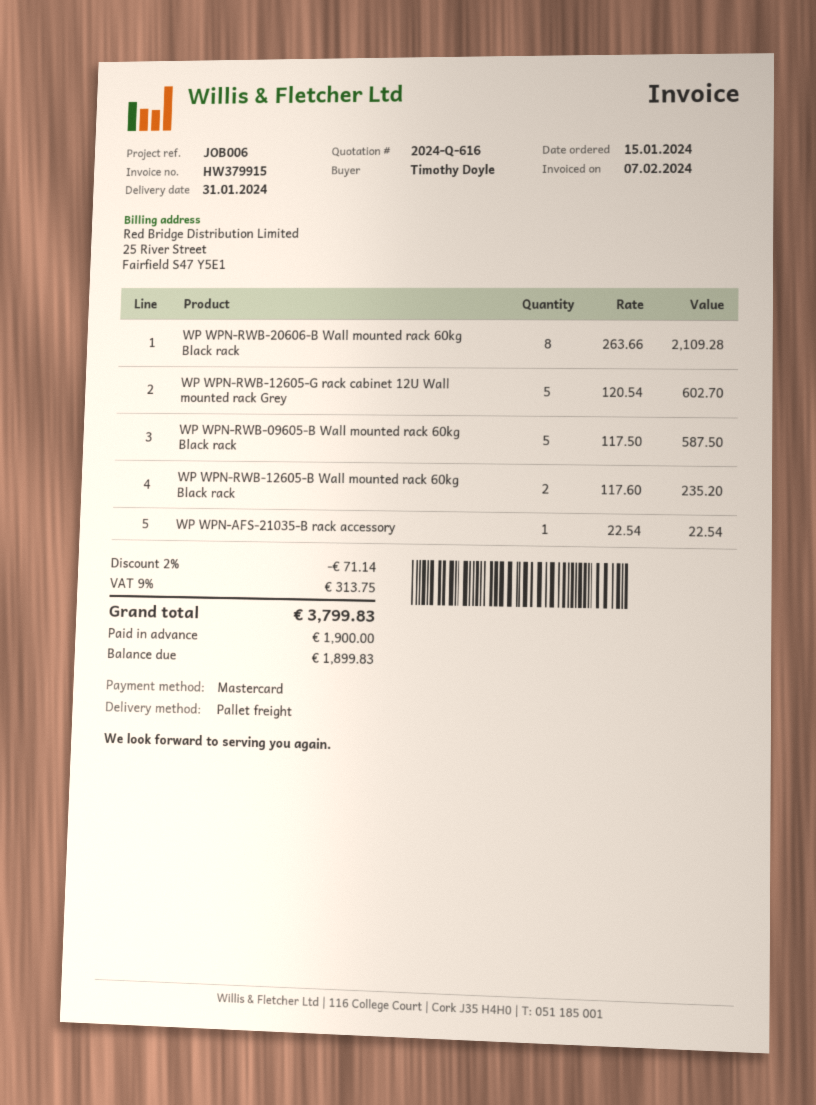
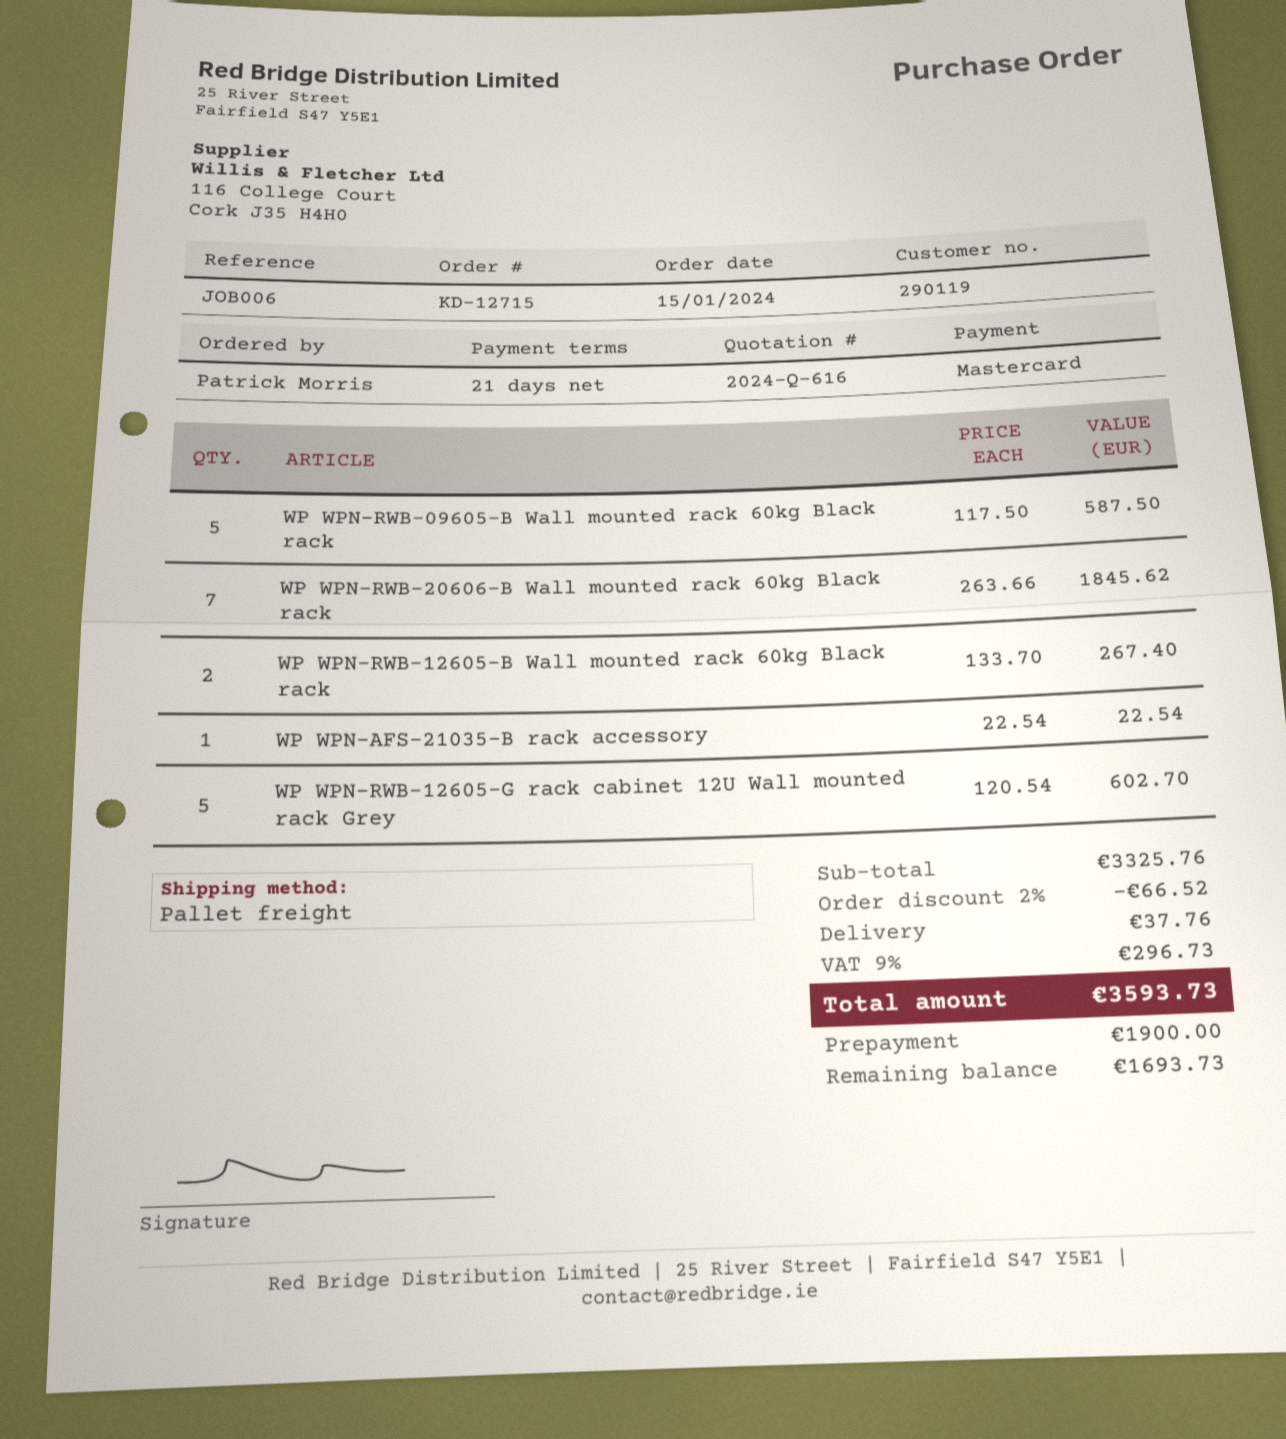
ordered by: Timothy Doyle -> Patrick Morris
WP WPN-RWB-20606-B Wall mounted rack 60kg Black rack: 8 x 263.66 = 2109.28 -> 7 x 263.66 = 1845.62
WP WPN-RWB-12605-B Wall mounted rack 60kg Black rack: 2 x 117.60 = 235.20 -> 2 x 133.70 = 267.40
discount: 2% = 71.14 -> 2% = 66.52
shipping: none -> 37.76
tax: 9% = 313.75 -> 9% = 296.73
total: 3799.83 -> 3593.73
balance: 1899.83 -> 1693.73

